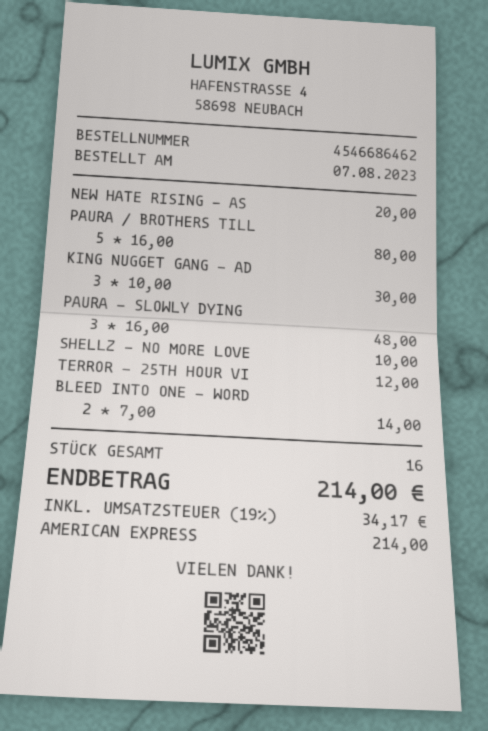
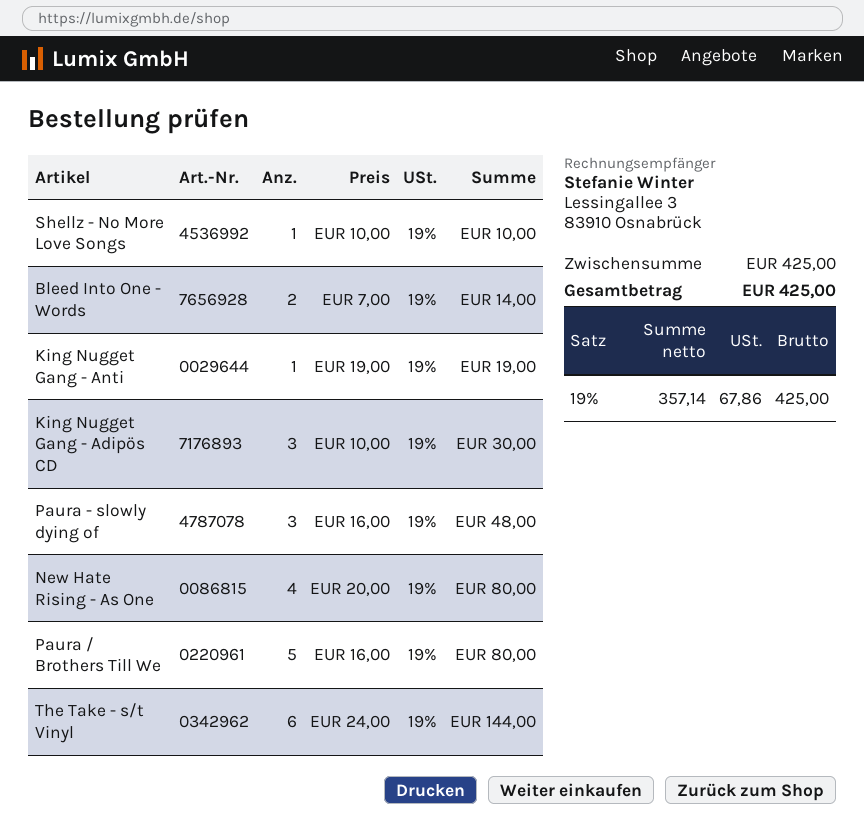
NEW HATE RISING - AS: 1 x 20.00 = 20.00 -> 4 x 20.00 = 80.00
TERROR - 25TH HOUR VI: 1 x 12.00 = 12.00 -> none
King Nugget Gang - Anti: none -> 1 x 19.00 = 19.00
The Take - s/t Vinyl: none -> 6 x 24.00 = 144.00
tax: 19% = 34.17 -> 19% = 67.86
total: 214.00 -> 425.00

